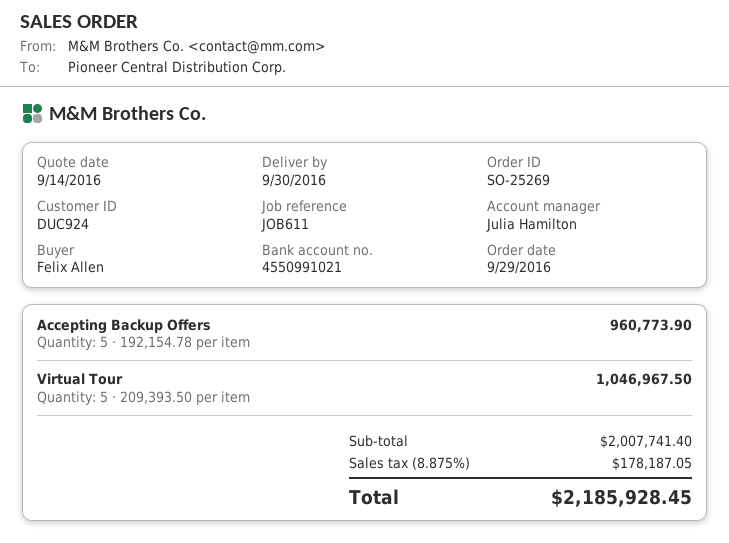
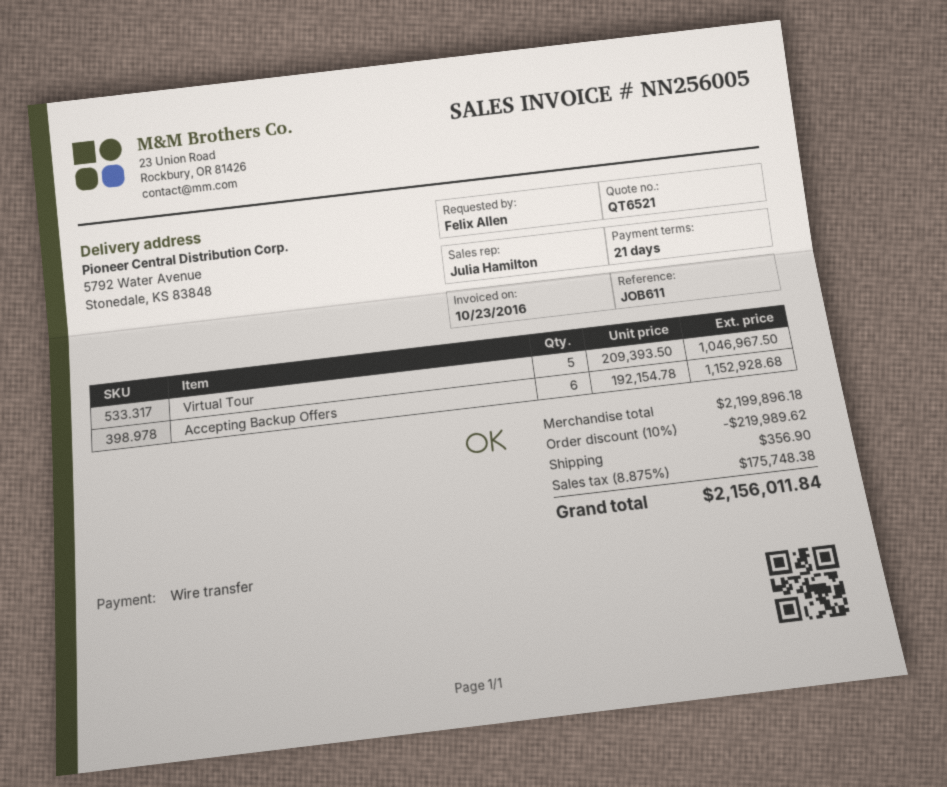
Accepting Backup Offers: 5 x 192154.78 = 960773.90 -> 6 x 192154.78 = 1152928.68
subtotal: 2007741.40 -> 2199896.18
discount: none -> 10% = 219989.62
shipping: none -> 356.90
tax: 8.875% = 178187.05 -> 8.875% = 175748.38
total: 2185928.45 -> 2156011.84

